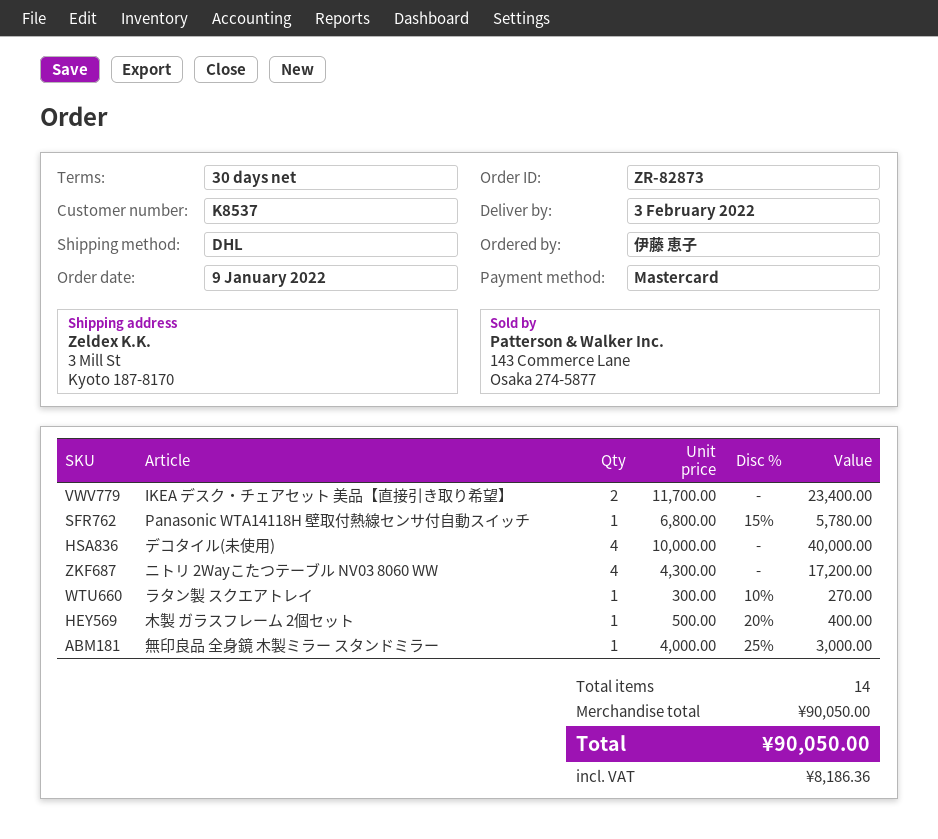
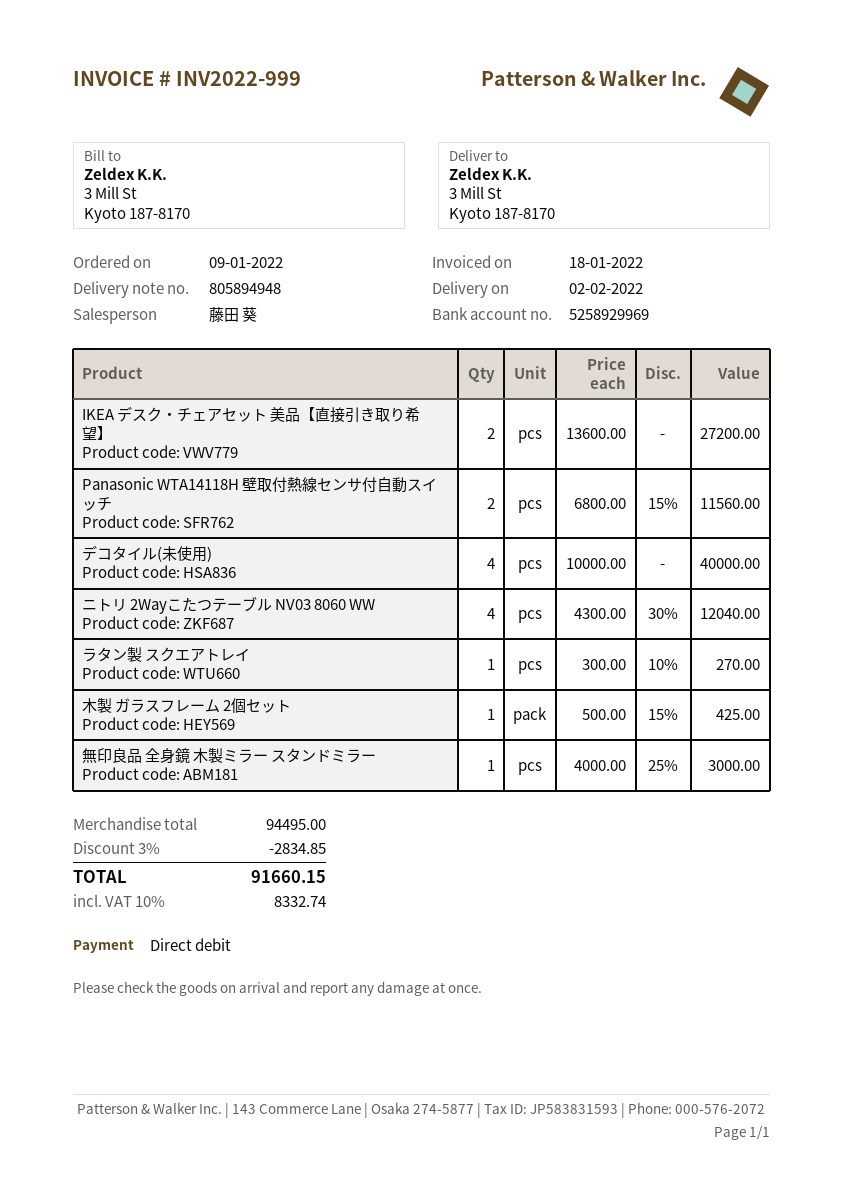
delivery date: 2022-02-03 -> 2022-02-02
payment method: Mastercard -> direct debit
IKEA デスク・チェアセット 美品【直接引き取り希望】: 2 x 11700.00 = 23400.00 -> 2 x 13600.00 = 27200.00
Panasonic WTA14118H 壁取付熱線センサ付自動スイッチ: 1 x 6800.00 - 15% = 5780.00 -> 2 x 6800.00 - 15% = 11560.00
ニトリ 2Wayこたつテーブル NV03 8060 WW: 4 x 4300.00 = 17200.00 -> 4 x 4300.00 - 30% = 12040.00
木製 ガラスフレーム 2個セット: 1 x 500.00 - 20% = 400.00 -> 1 x 500.00 - 15% = 425.00
subtotal: 90050.00 -> 94495.00
discount: none -> 3% = 2834.85
tax: 8186.36 -> 8332.74
total: 90050.00 -> 91660.15

